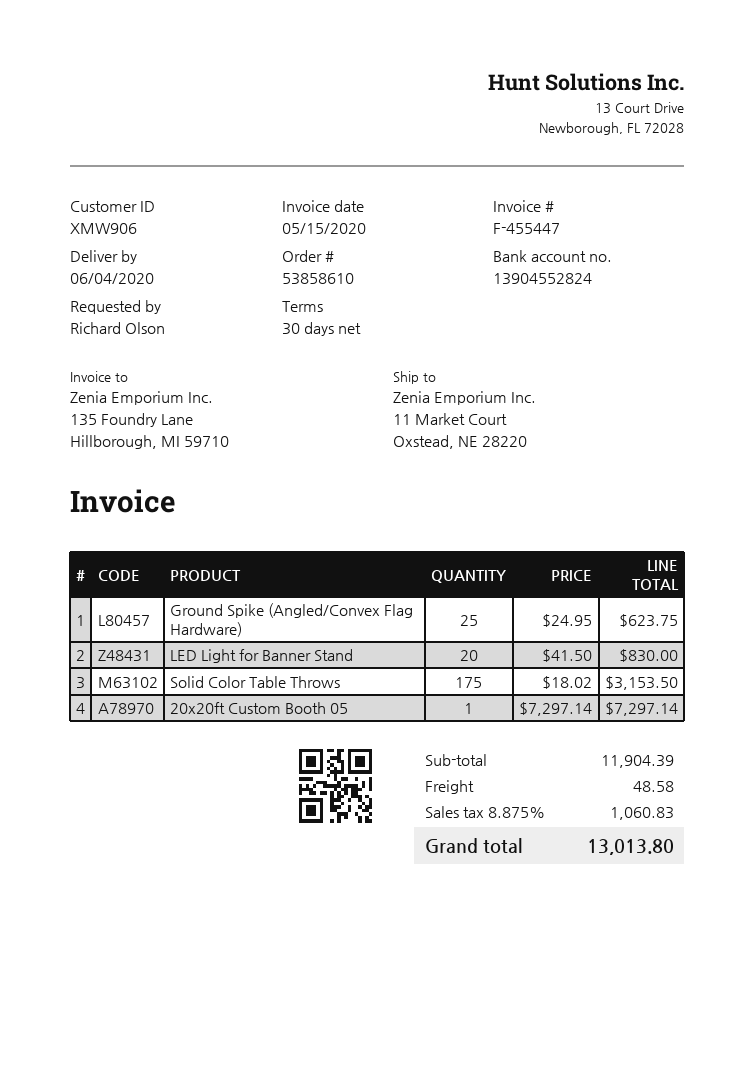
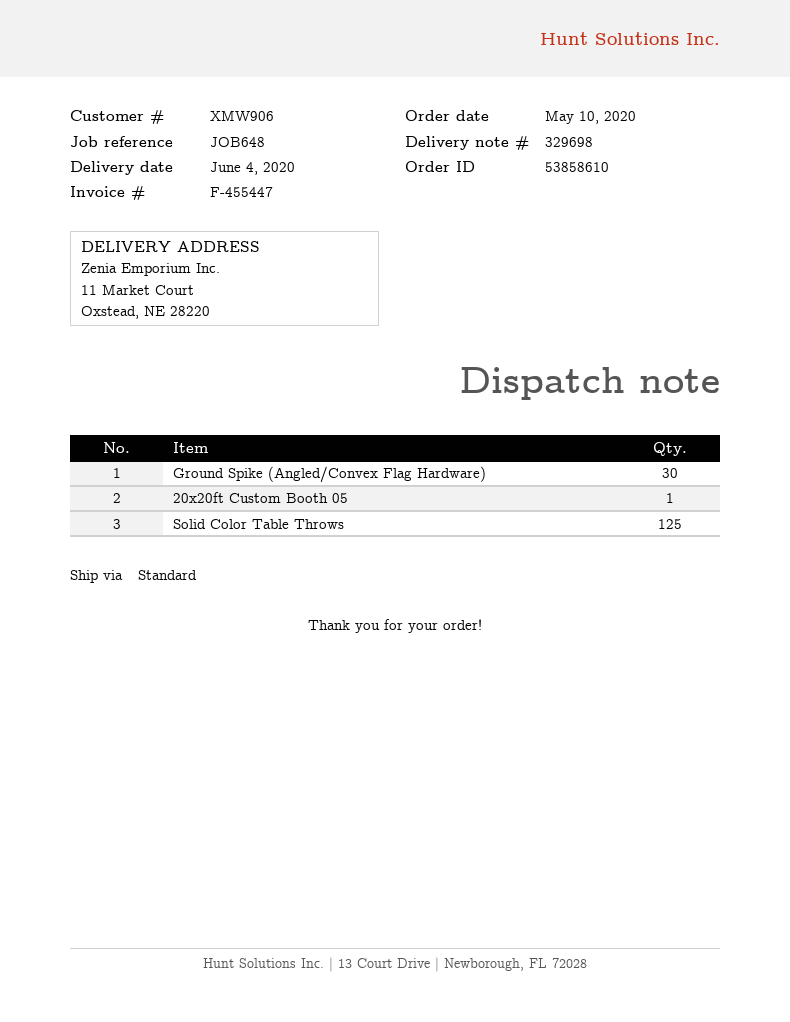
Ground Spike (Angled/Convex Flag Hardware): 25 -> 30
LED Light for Banner Stand: 20 -> none
Solid Color Table Throws: 175 -> 125

